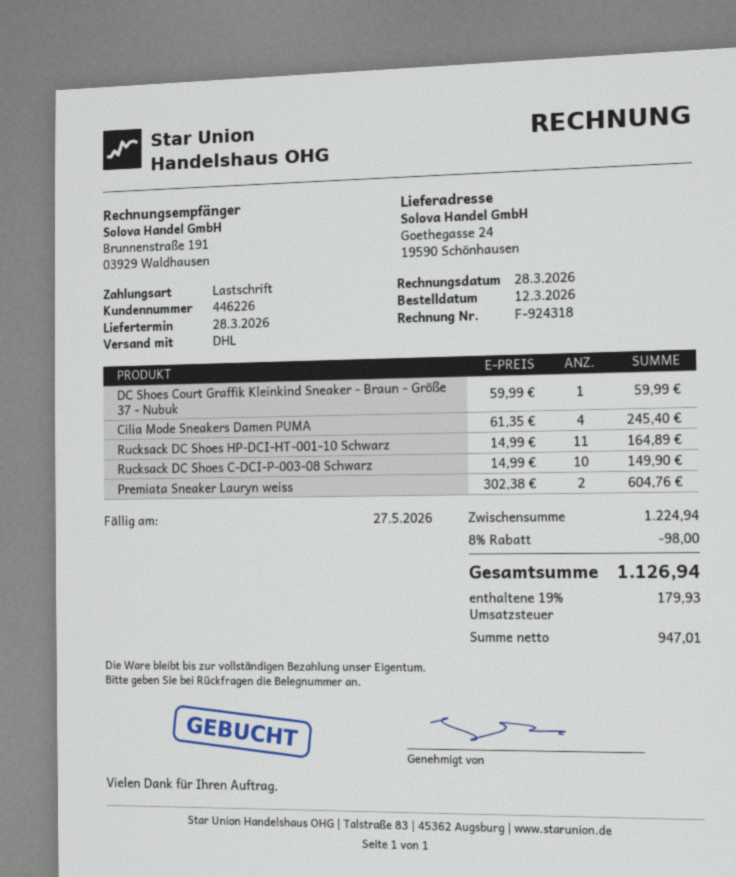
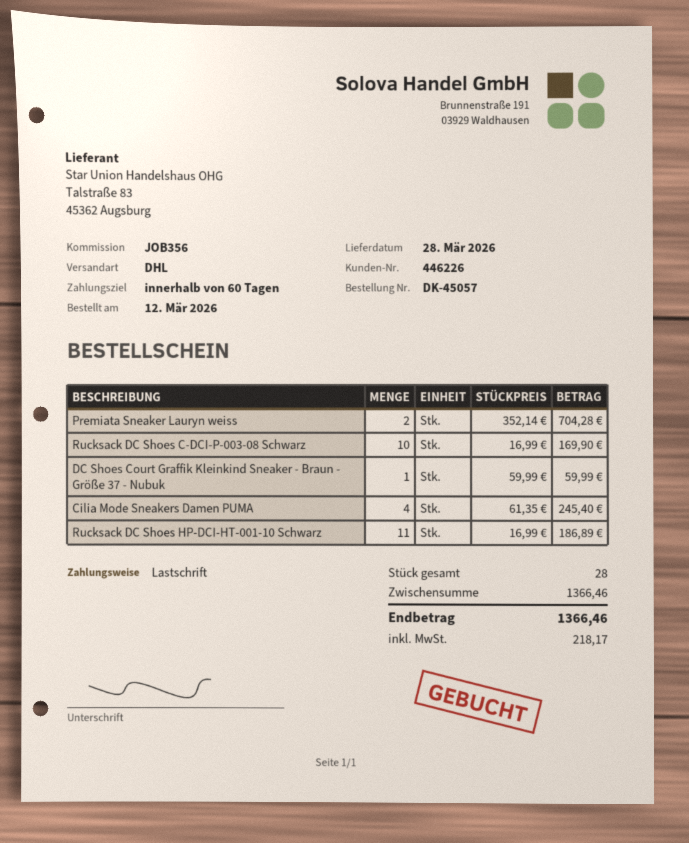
Rucksack DC Shoes HP-DCI-HT-001-10 Schwarz: 11 x 14.99 = 164.89 -> 11 x 16.99 = 186.89
Rucksack DC Shoes C-DCI-P-003-08 Schwarz: 10 x 14.99 = 149.90 -> 10 x 16.99 = 169.90
Premiata Sneaker Lauryn weiss: 2 x 302.38 = 604.76 -> 2 x 352.14 = 704.28
subtotal: 1224.94 -> 1366.46
discount: 8% = 98.00 -> none
tax: 179.93 -> 218.17
total: 1126.94 -> 1366.46

